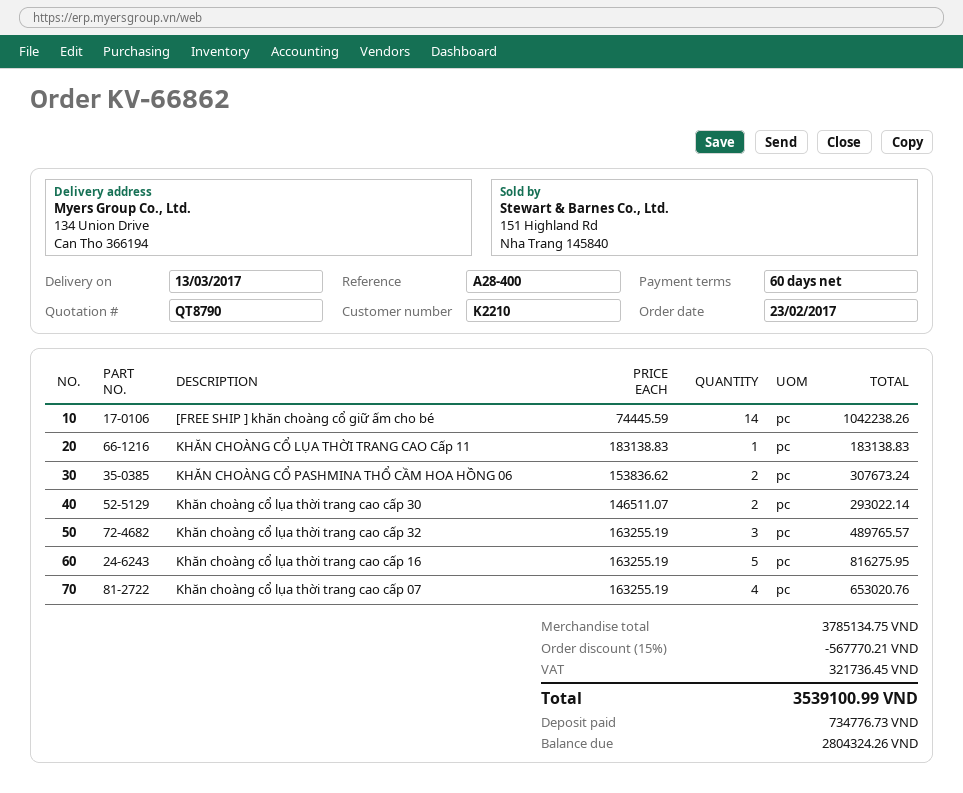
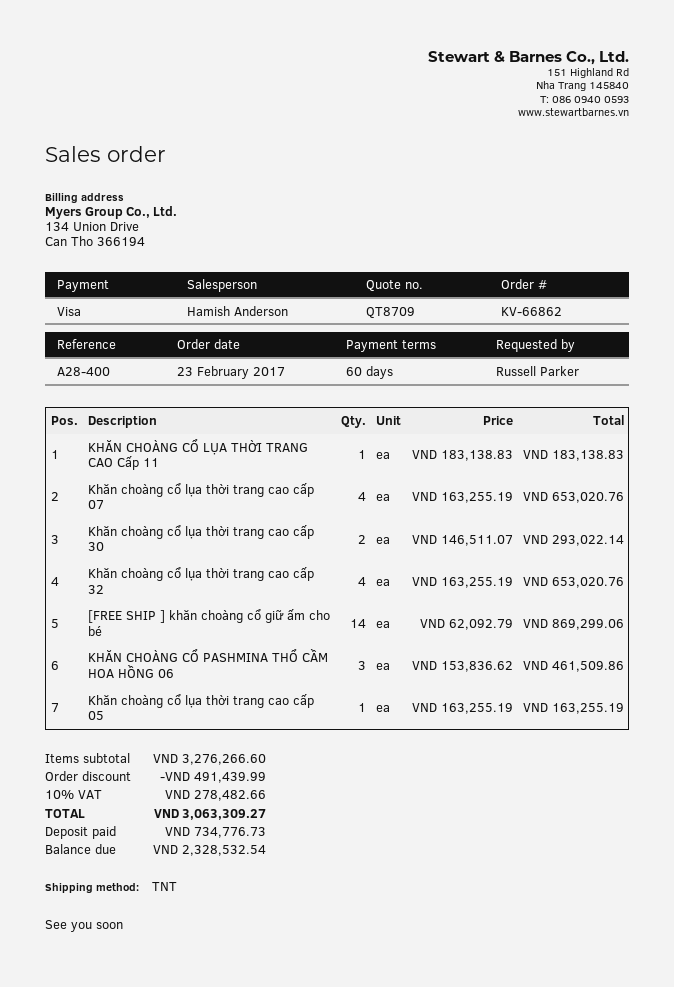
quote number: QT8790 -> QT8709
[FREE SHIP ] khăn choàng cổ giữ ấm cho bé: 14 x 74445.59 = 1042238.26 -> 14 x 62092.79 = 869299.06
KHĂN CHOÀNG CỔ PASHMINA THỔ CẦM HOA HỒNG 06: 2 x 153836.62 = 307673.24 -> 3 x 153836.62 = 461509.86
Khăn choàng cổ lụa thời trang cao cấp 32: 3 x 163255.19 = 489765.57 -> 4 x 163255.19 = 653020.76
Khăn choàng cổ lụa thời trang cao cấp 16: 5 x 163255.19 = 816275.95 -> none
Khăn choàng cổ lụa thời trang cao cấp 05: none -> 1 x 163255.19 = 163255.19
subtotal: 3785134.75 -> 3276266.60
discount: 567770.21 -> 491439.99
tax: 321736.45 -> 278482.66
total: 3539100.99 -> 3063309.27
balance: 2804324.26 -> 2328532.54

